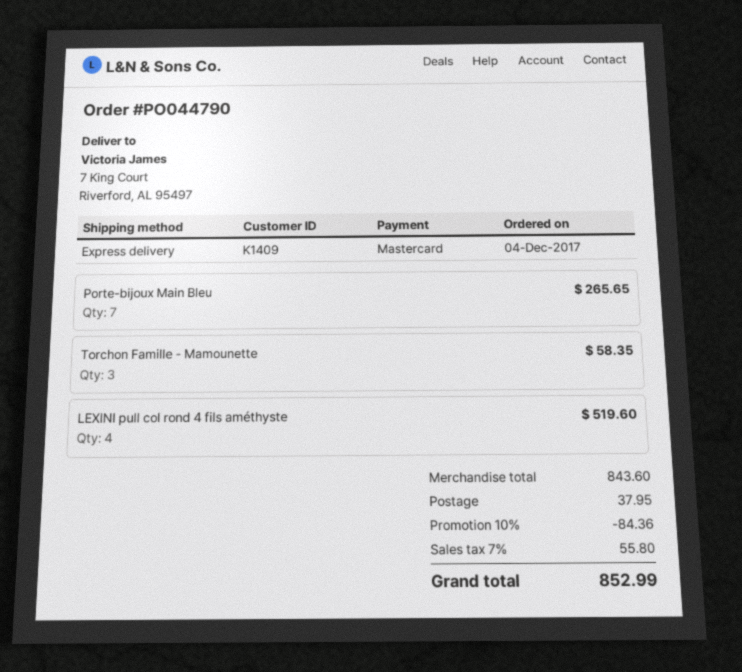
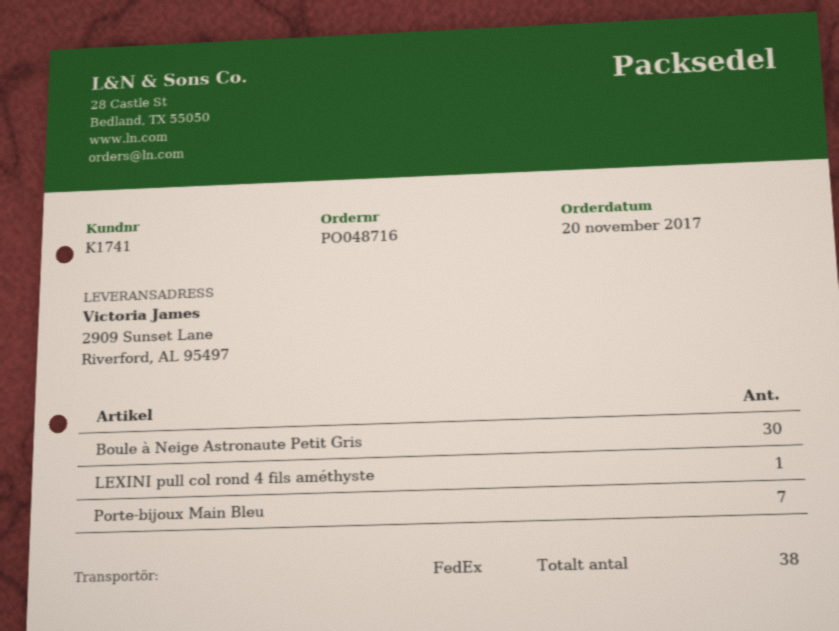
order number: PO044790 -> PO048716
order date: 2017-12-04 -> 2017-11-20
customer number: K1409 -> K1741
shipping method: express -> FedEx
ship to: 7 King Court, Riverford, AL 95497 -> 2909 Sunset Lane, Riverford, AL 95497
Torchon Famille - Mamounette: 3 -> none
LEXINI pull col rond 4 fils améthyste: 4 -> 1
Boule à Neige Astronaute Petit Gris: none -> 30

